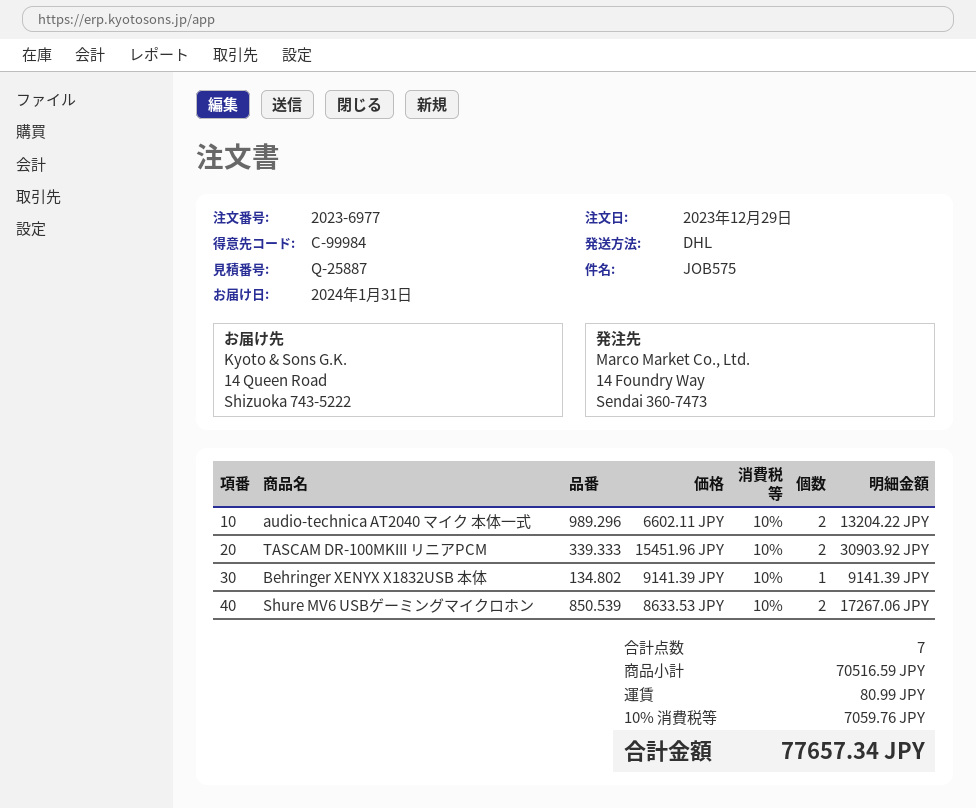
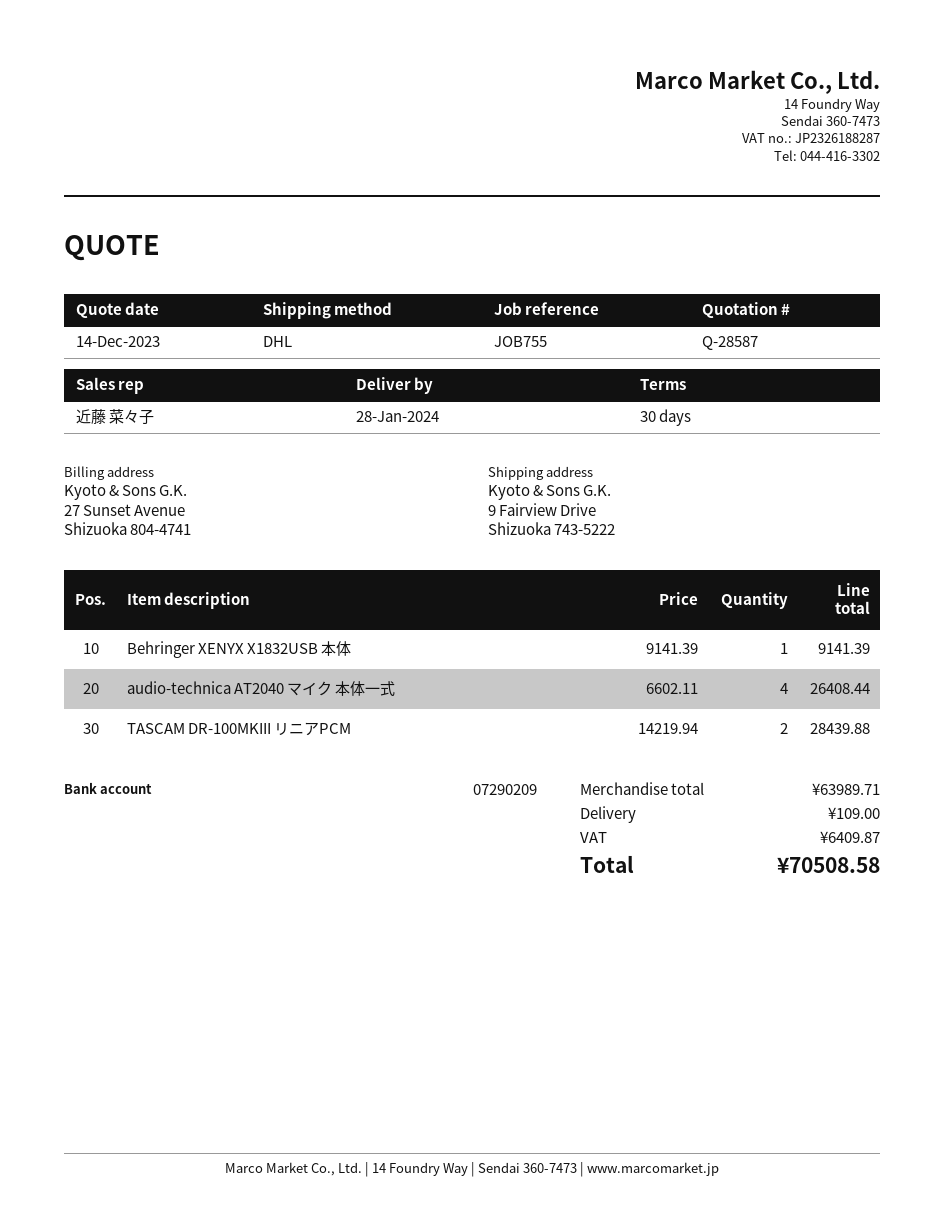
quote number: Q-25887 -> Q-28587
delivery date: 2024-01-31 -> 2024-01-28
reference: JOB575 -> JOB755
ship to: 14 Queen Road, Shizuoka 743-5222 -> 9 Fairview Drive, Shizuoka 743-5222
audio-technica AT2040 マイク 本体一式: 2 x 6602.11 = 13204.22 -> 4 x 6602.11 = 26408.44
TASCAM DR-100MKIII リニアPCM: 2 x 15451.96 = 30903.92 -> 2 x 14219.94 = 28439.88
Shure MV6 USBゲーミングマイクロホン: 2 x 8633.53 = 17267.06 -> none
subtotal: 70516.59 -> 63989.71
shipping: 80.99 -> 109.00
tax: 7059.76 -> 6409.87
total: 77657.34 -> 70508.58

